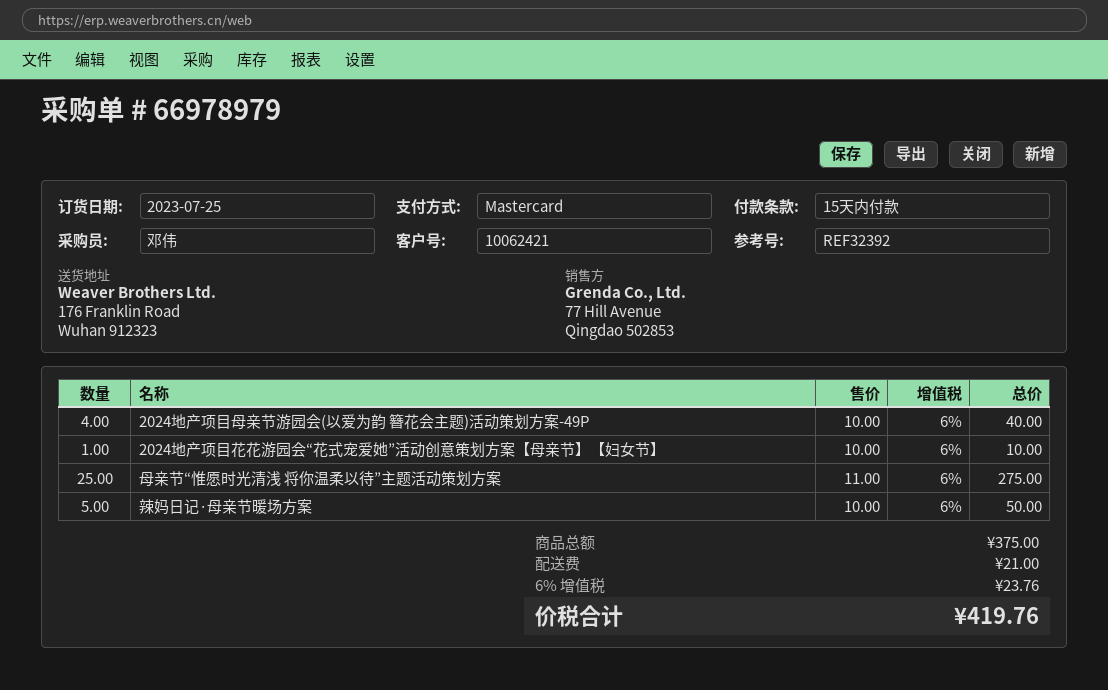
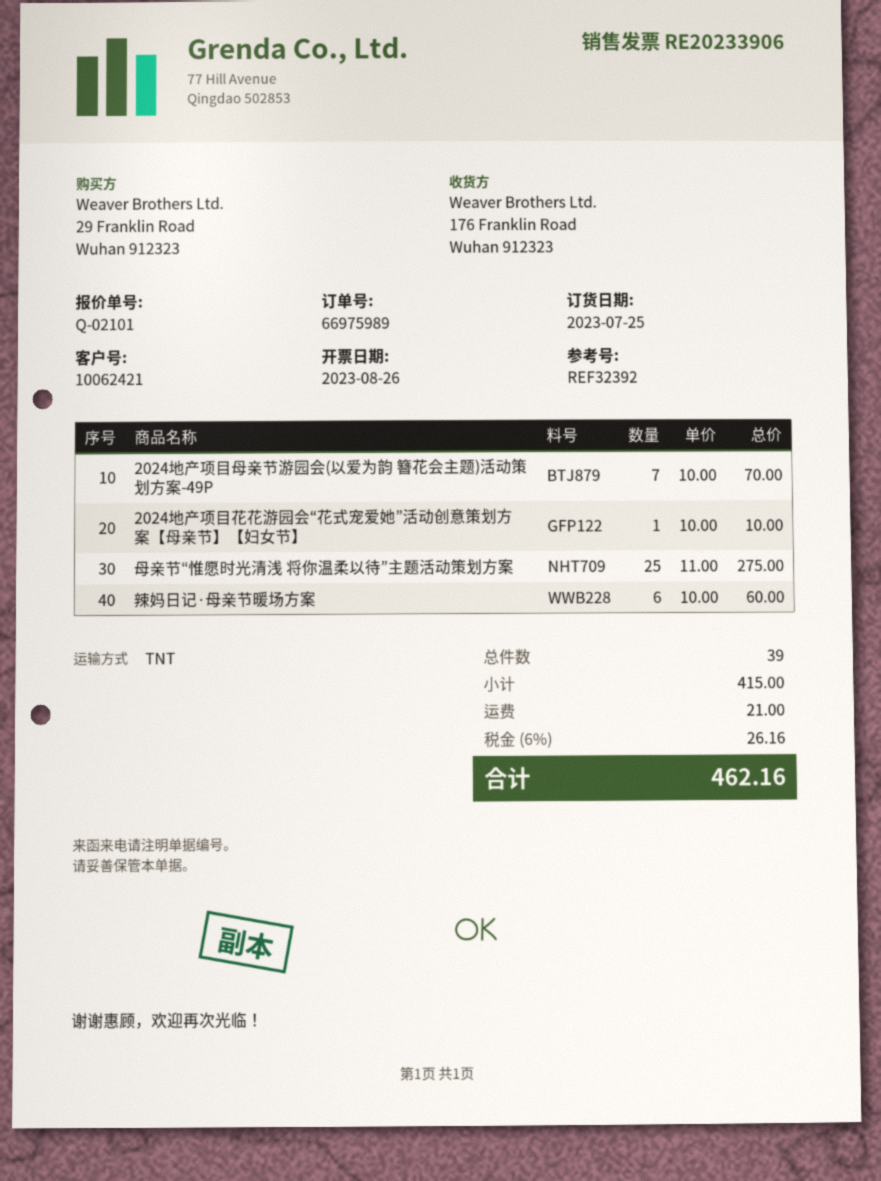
order number: 66978979 -> 66975989
2024地产项目母亲节游园会(以爱为韵 簪花会主题)活动策划方案-49P: 4 x 10.00 = 40.00 -> 7 x 10.00 = 70.00
辣妈日记·母亲节暖场方案: 5 x 10.00 = 50.00 -> 6 x 10.00 = 60.00
subtotal: 375.00 -> 415.00
tax: 6% = 23.76 -> 6% = 26.16
total: 419.76 -> 462.16

